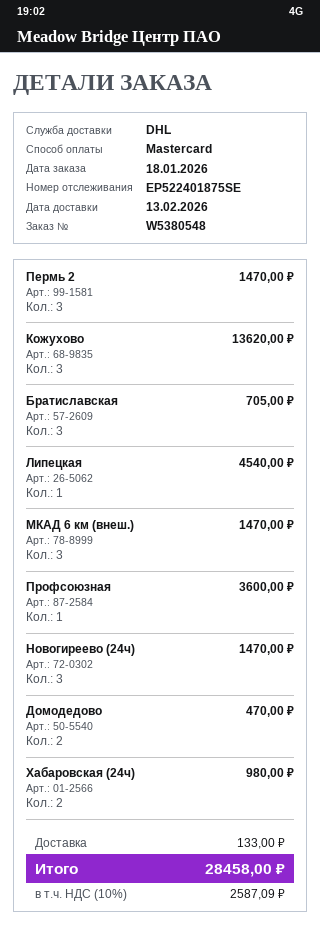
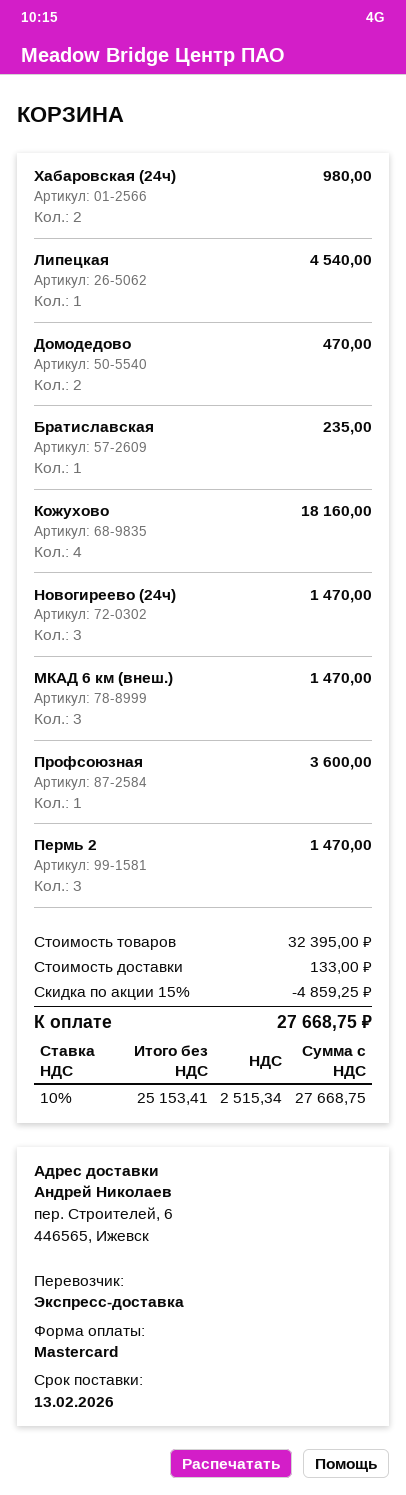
shipping method: DHL -> express
Кожухово: 3 for 13620.00 -> 4 for 18160.00
Братиславская: 3 for 705.00 -> 1 for 235.00
discount: none -> 15% = 4859.25
tax: 10% = 2587.09 -> 10% = 2515.34
total: 28458.00 -> 27668.75

